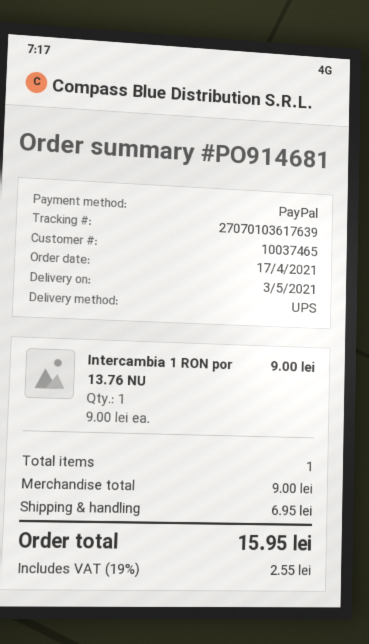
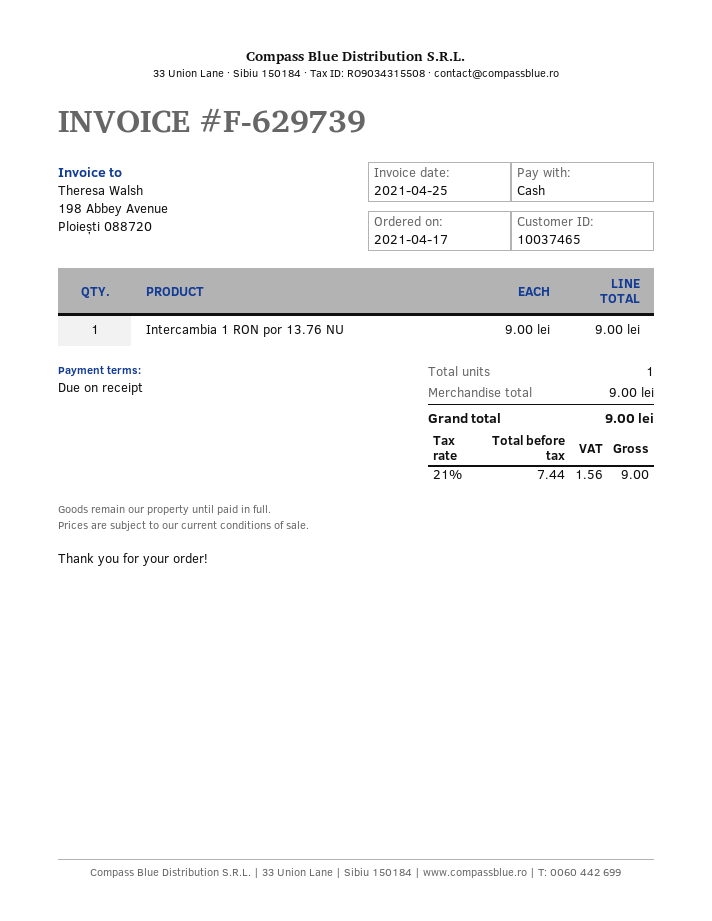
payment method: PayPal -> cash
shipping: 6.95 -> none
tax: 19% = 2.55 -> 21% = 1.56
total: 15.95 -> 9.00

